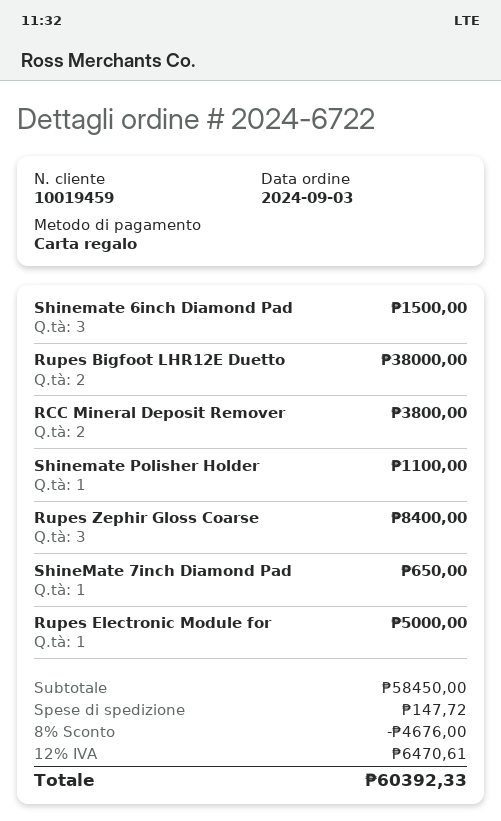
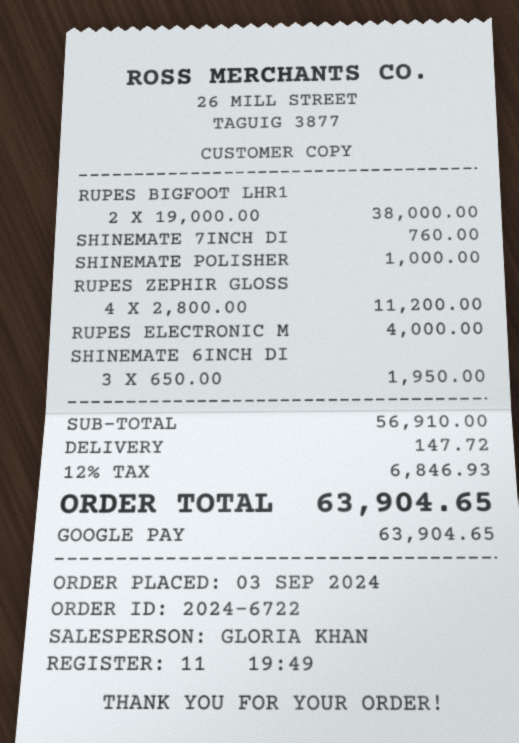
payment method: gift card -> Google Pay
Shinemate 6inch Diamond Pad: 3 for 1500.00 -> 3 for 1950.00
RCC Mineral Deposit Remover: 2 for 3800.00 -> none
Shinemate Polisher Holder: 1 for 1100.00 -> 1 for 1000.00
Rupes Zephir Gloss Coarse: 3 for 8400.00 -> 4 for 11200.00
ShineMate 7inch Diamond Pad: 1 for 650.00 -> 1 for 760.00
Rupes Electronic Module for: 1 for 5000.00 -> 1 for 4000.00
subtotal: 58450.00 -> 56910.00
discount: 8% = 4676.00 -> none
tax: 12% = 6470.61 -> 12% = 6846.93
total: 60392.33 -> 63904.65

